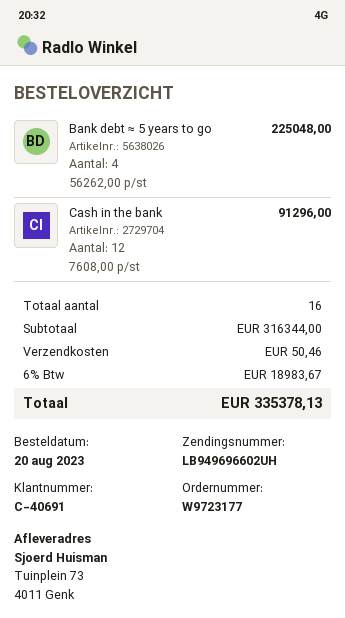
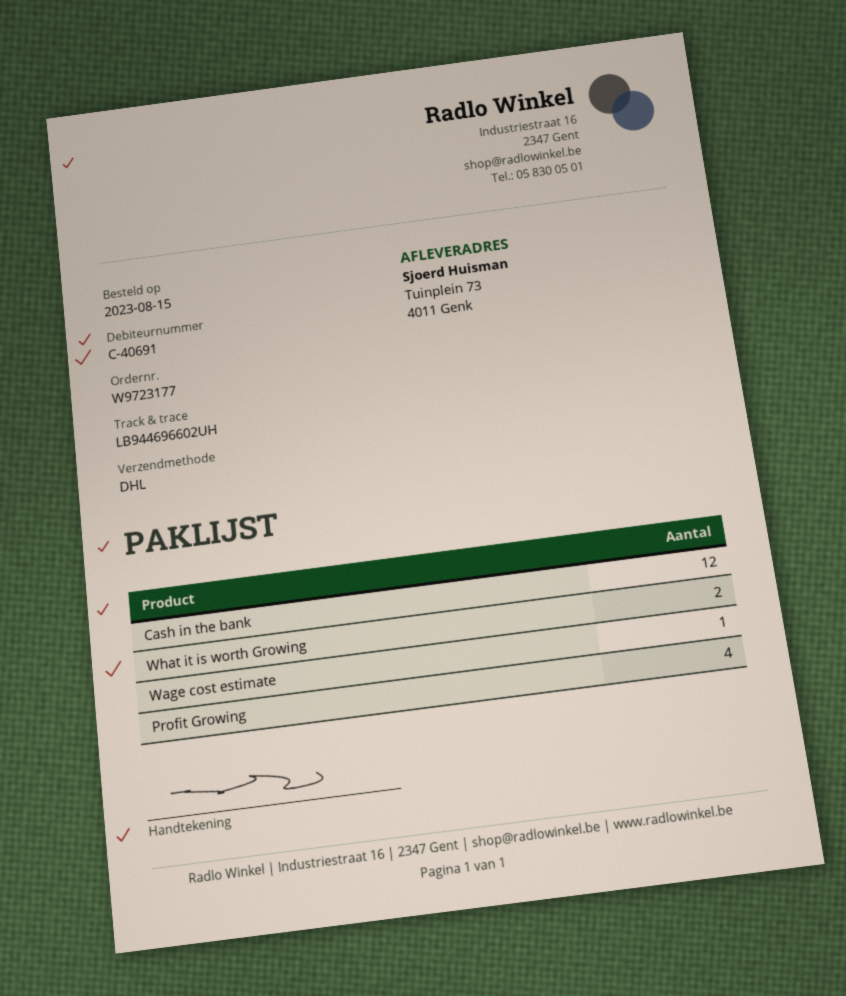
order date: 2023-08-20 -> 2023-08-15
tracking number: LB949696602UH -> LB944696602UH
Bank debt ≈ 5 years to go: 4 -> none
What it is worth Growing: none -> 2
Wage cost estimate: none -> 1
Profit Growing: none -> 4

